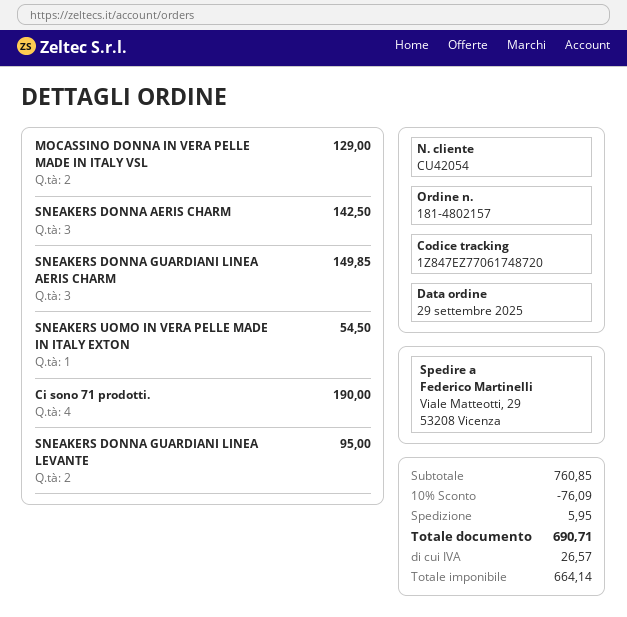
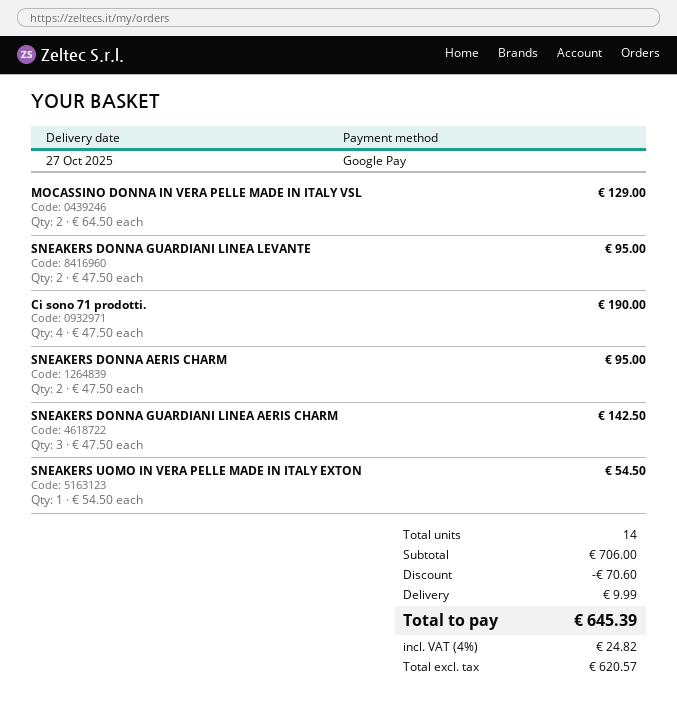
SNEAKERS DONNA AERIS CHARM: 3 for 142.50 -> 2 for 95.00
SNEAKERS DONNA GUARDIANI LINEA AERIS CHARM: 3 for 149.85 -> 3 for 142.50
subtotal: 760.85 -> 706.00
discount: 76.09 -> 70.60
shipping: 5.95 -> 9.99
net: 664.14 -> 620.57
tax: 26.57 -> 24.82
total: 690.71 -> 645.39

